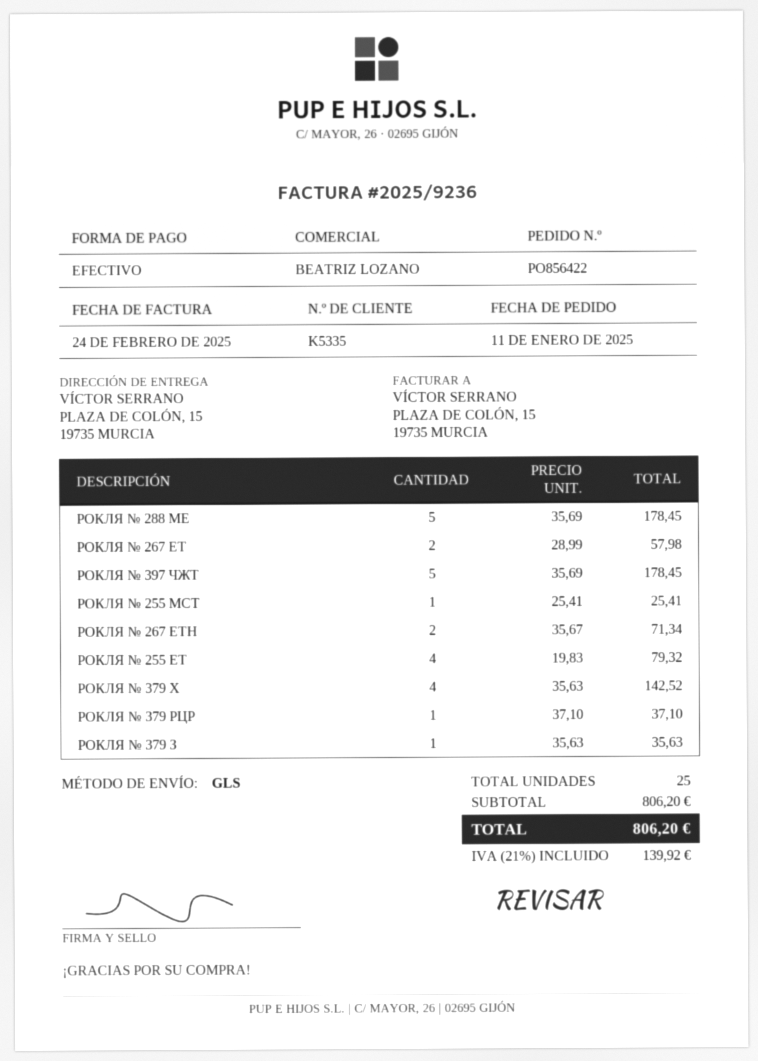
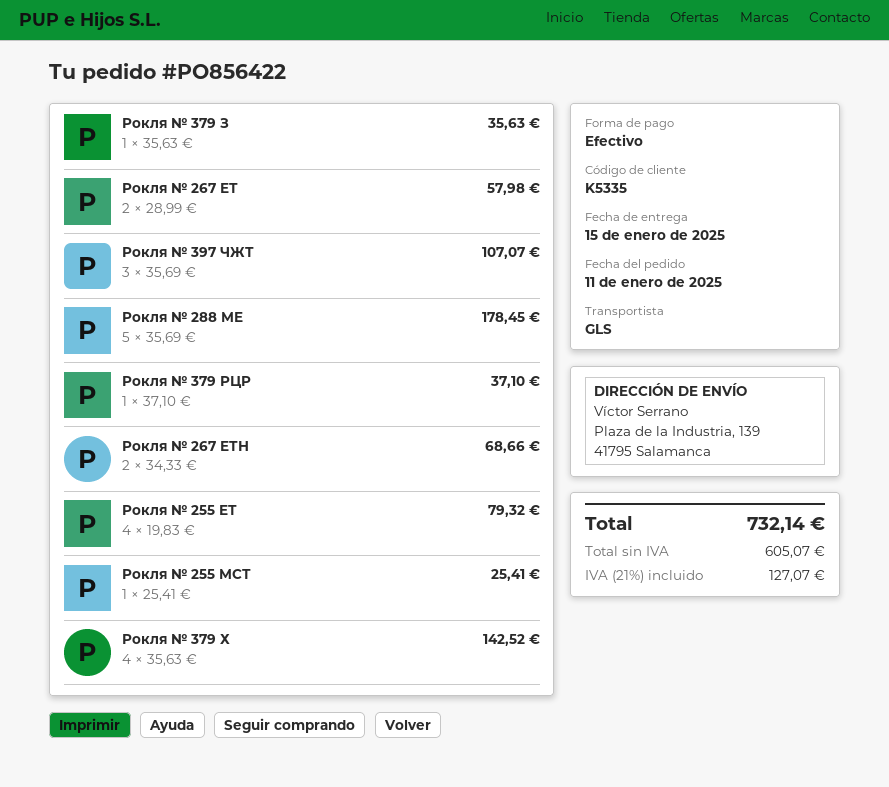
ship to: PLAZA DE COLÓN, 15, 19735 MURCIA -> Plaza de la Industria, 139, 41795 Salamanca
РОКЛЯ № 397 ЧЖТ: 5 x 35.69 = 178.45 -> 3 x 35.69 = 107.07
РОКЛЯ № 267 ЕТН: 2 x 35.67 = 71.34 -> 2 x 34.33 = 68.66
tax: 21% = 139.92 -> 21% = 127.07
total: 806.20 -> 732.14

